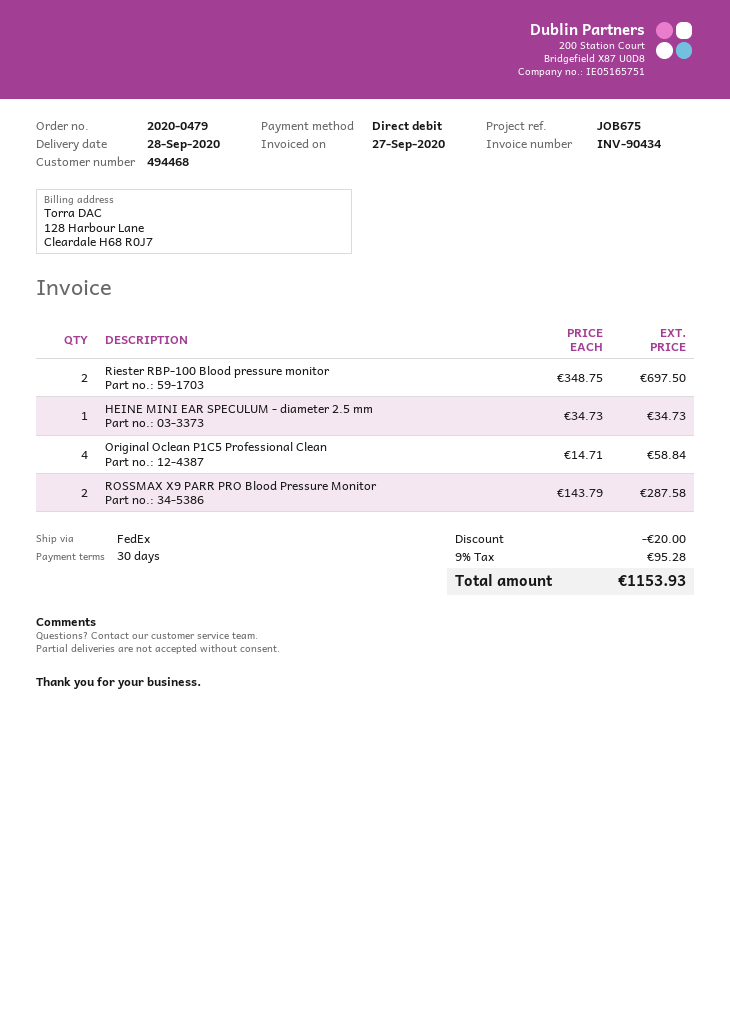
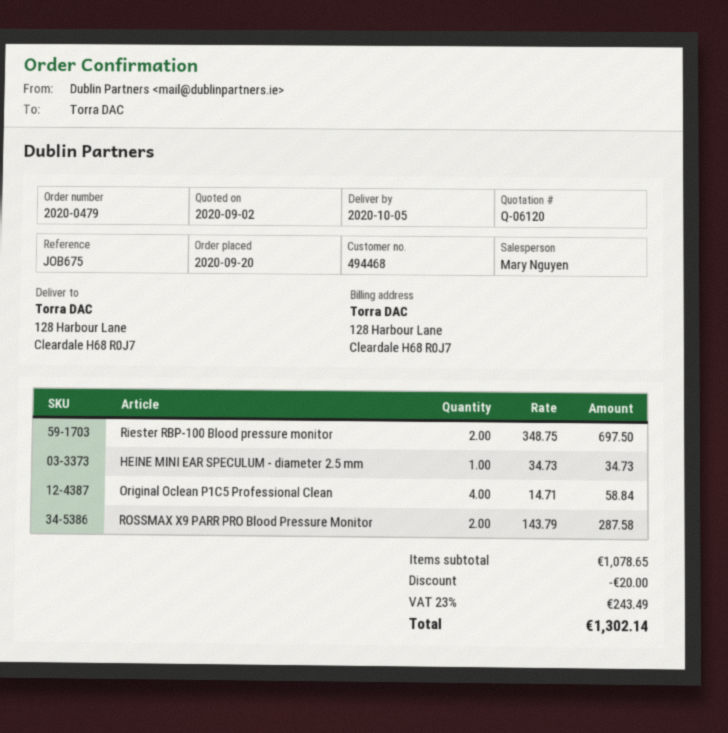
delivery date: 2020-09-28 -> 2020-10-05
tax: 9% = 95.28 -> 23% = 243.49
total: 1153.93 -> 1302.14

